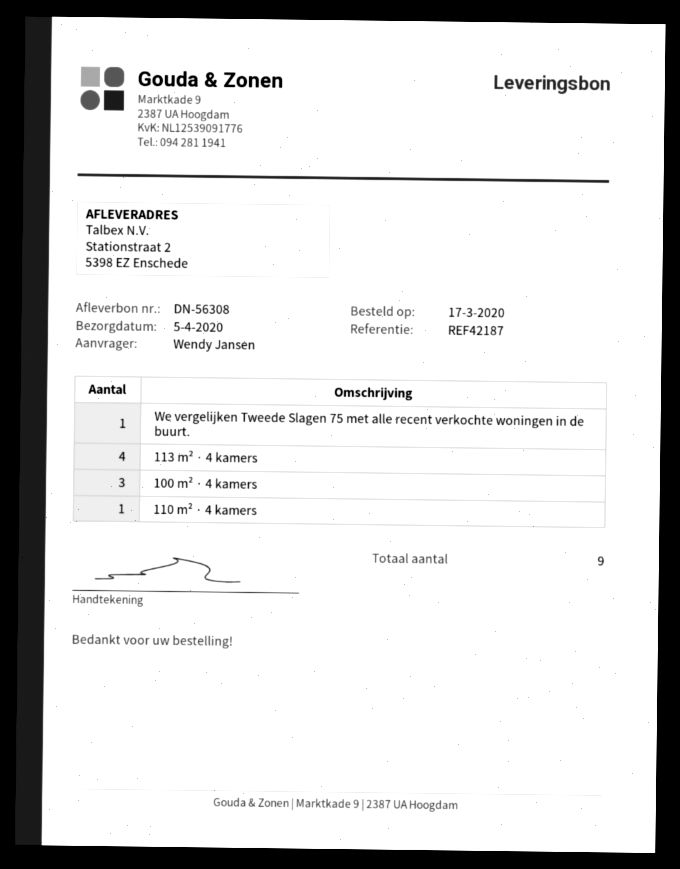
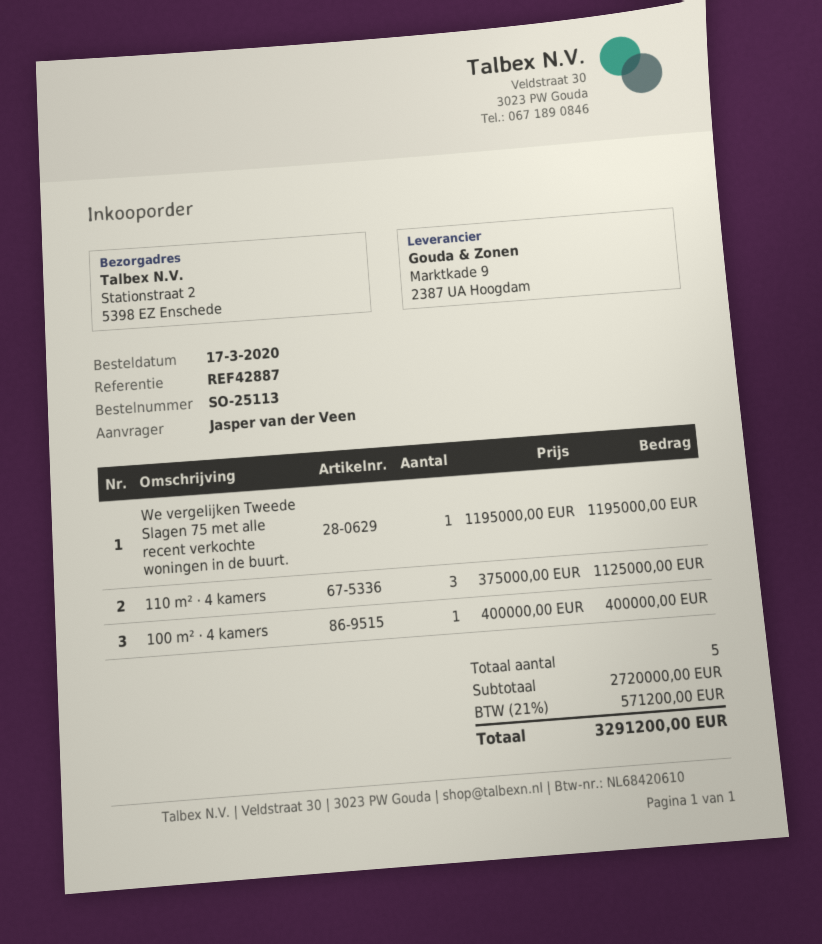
reference: REF42187 -> REF42887
ordered by: Wendy Jansen -> Jasper van der Veen
113 m² · 4 kamers: 4 -> none
100 m² · 4 kamers: 3 -> 1
110 m² · 4 kamers: 1 -> 3
total quantity: 9 -> 5

